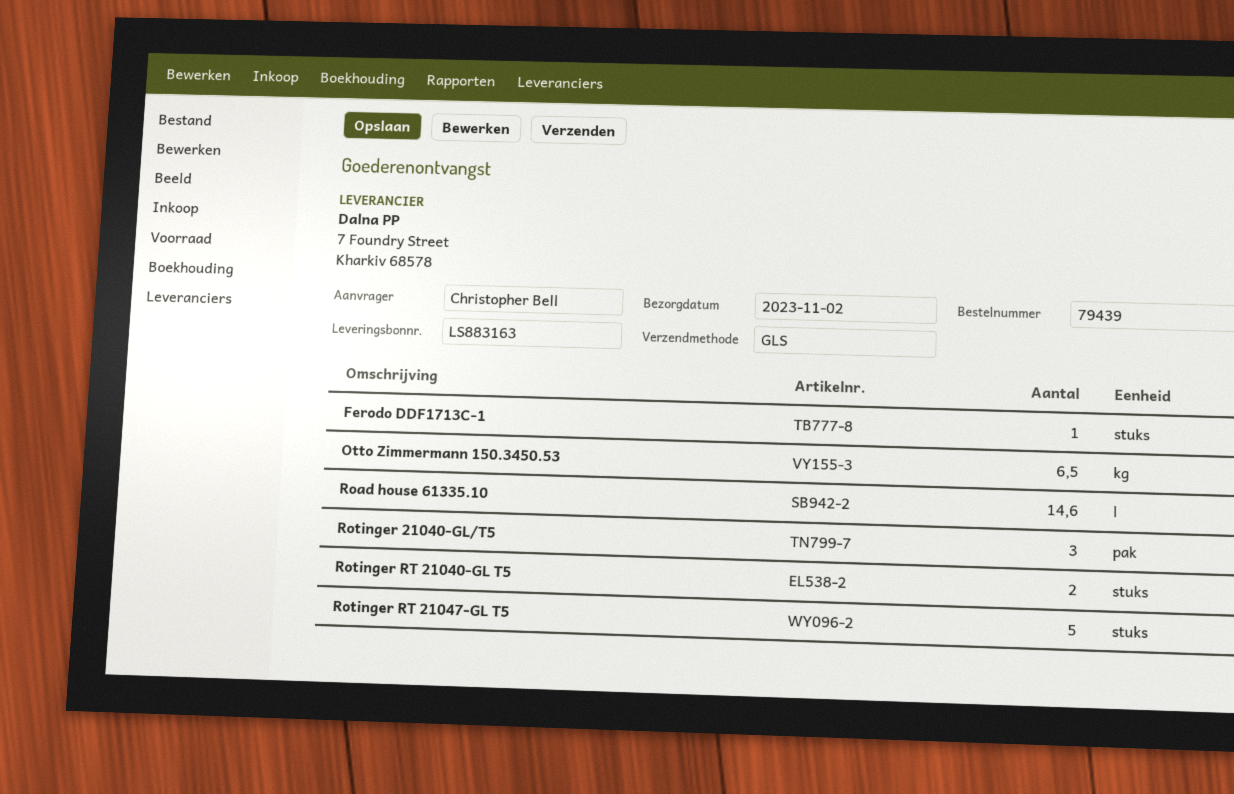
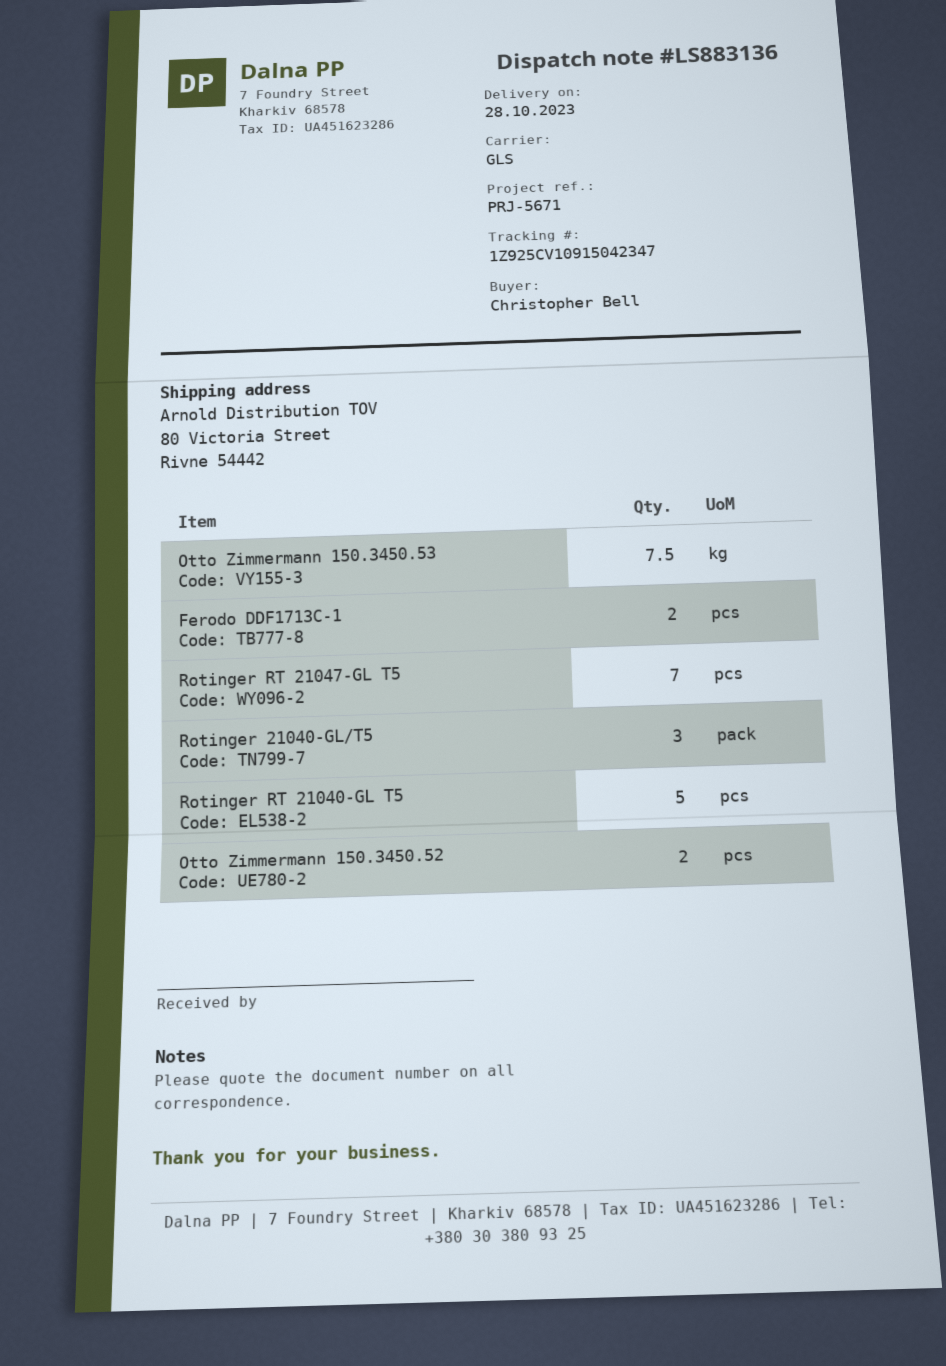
delivery note number: LS883163 -> LS883136
delivery date: 2023-11-02 -> 2023-10-28
Ferodo DDF1713C-1: 1 -> 2
Otto Zimmermann 150.3450.53: 6.5 -> 7.5
Road house 61335.10: 14.6 -> none
Rotinger RT 21040-GL T5: 2 -> 5
Rotinger RT 21047-GL T5: 5 -> 7
Otto Zimmermann 150.3450.52: none -> 2

